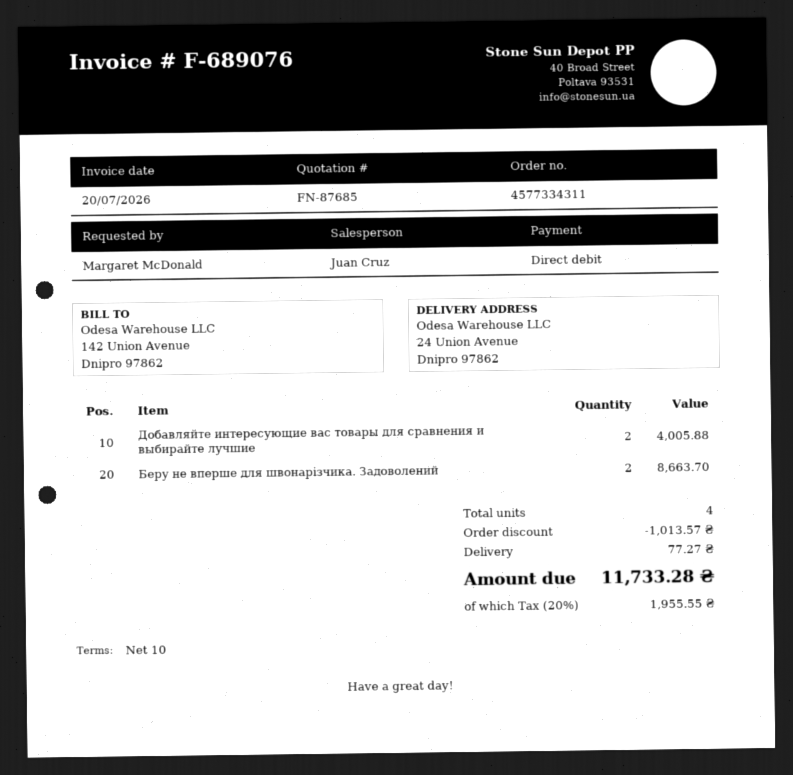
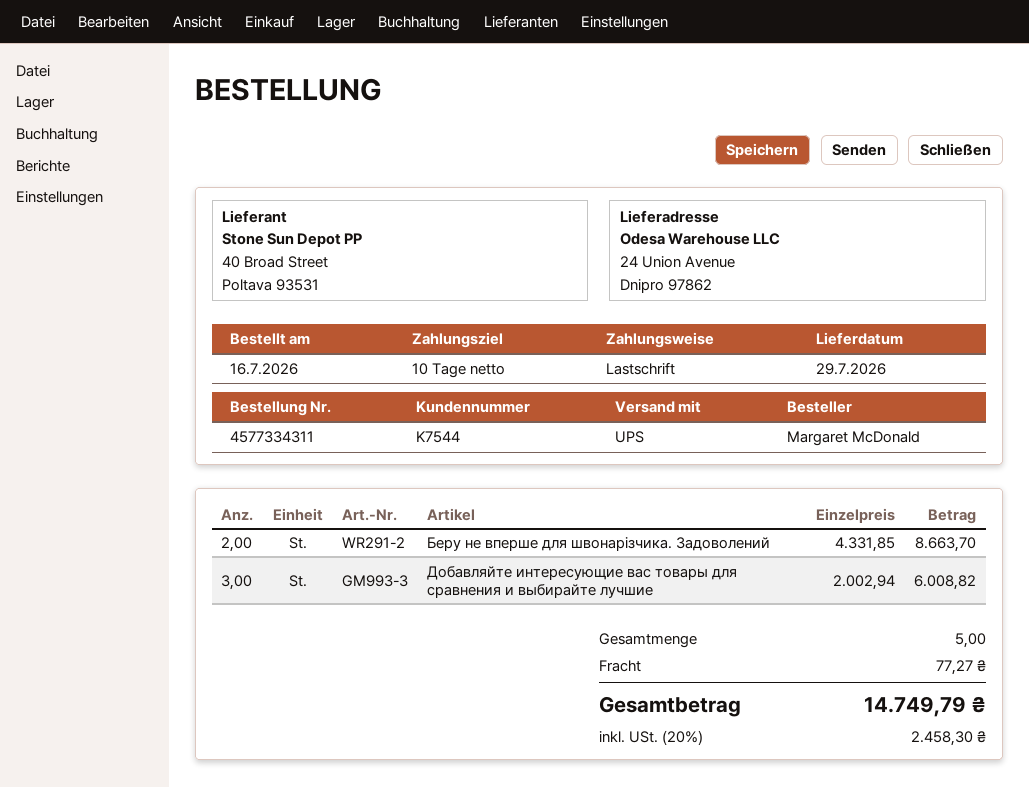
Добавляйте интересующие вас товары для сравнения и выбирайте лучшие: 2 for 4005.88 -> 3 for 6008.82
total quantity: 4 -> 5
discount: 1013.57 -> none
tax: 20% = 1955.55 -> 20% = 2458.30
total: 11733.28 -> 14749.79

